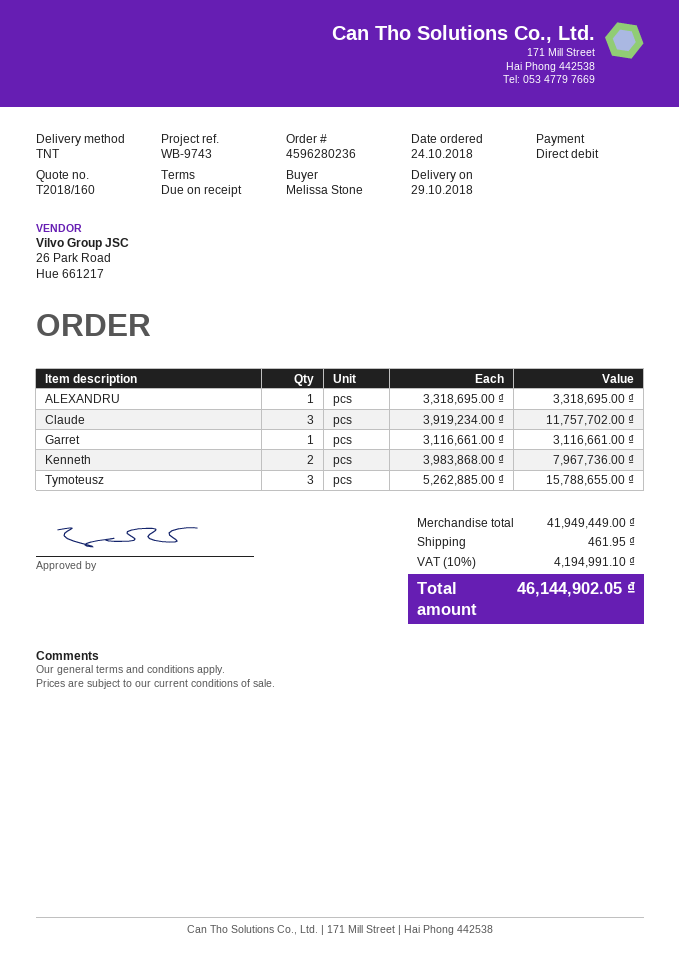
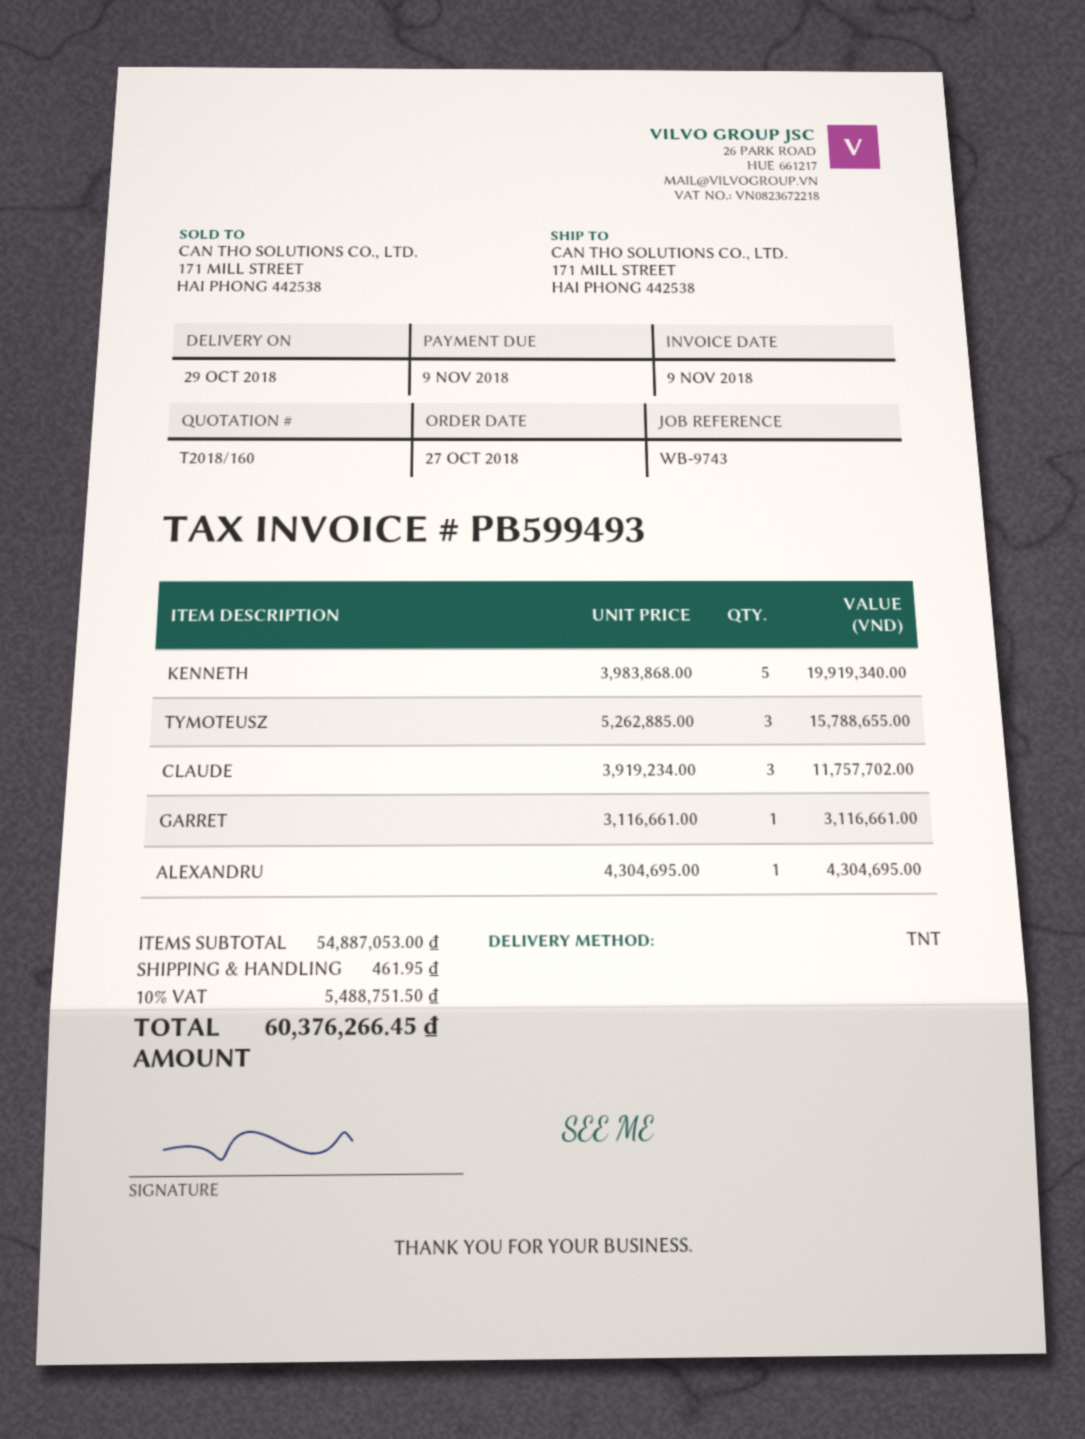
order date: 2018-10-24 -> 2018-10-27
ALEXANDRU: 1 x 3318695.00 = 3318695.00 -> 1 x 4304695.00 = 4304695.00
Kenneth: 2 x 3983868.00 = 7967736.00 -> 5 x 3983868.00 = 19919340.00
subtotal: 41949449.00 -> 54887053.00
tax: 10% = 4194991.10 -> 10% = 5488751.50
total: 46144902.05 -> 60376266.45

